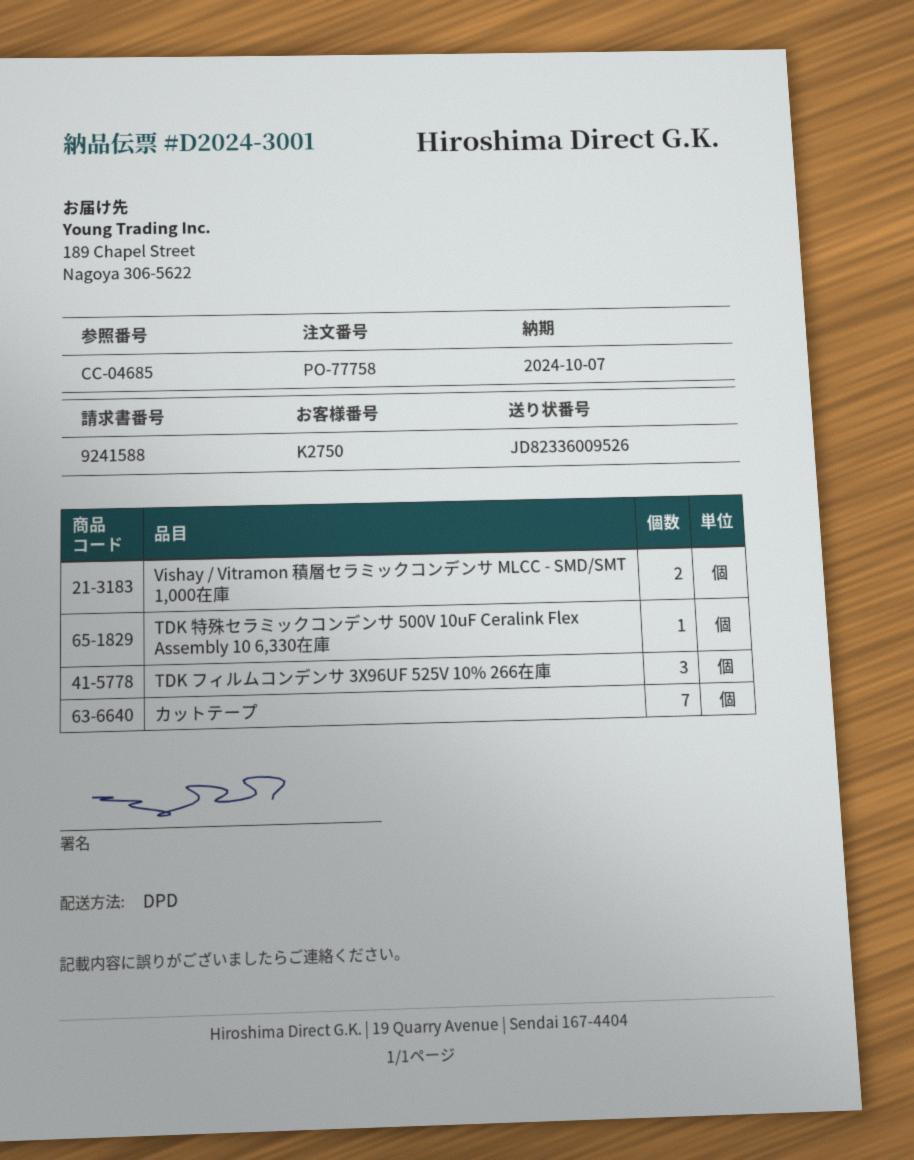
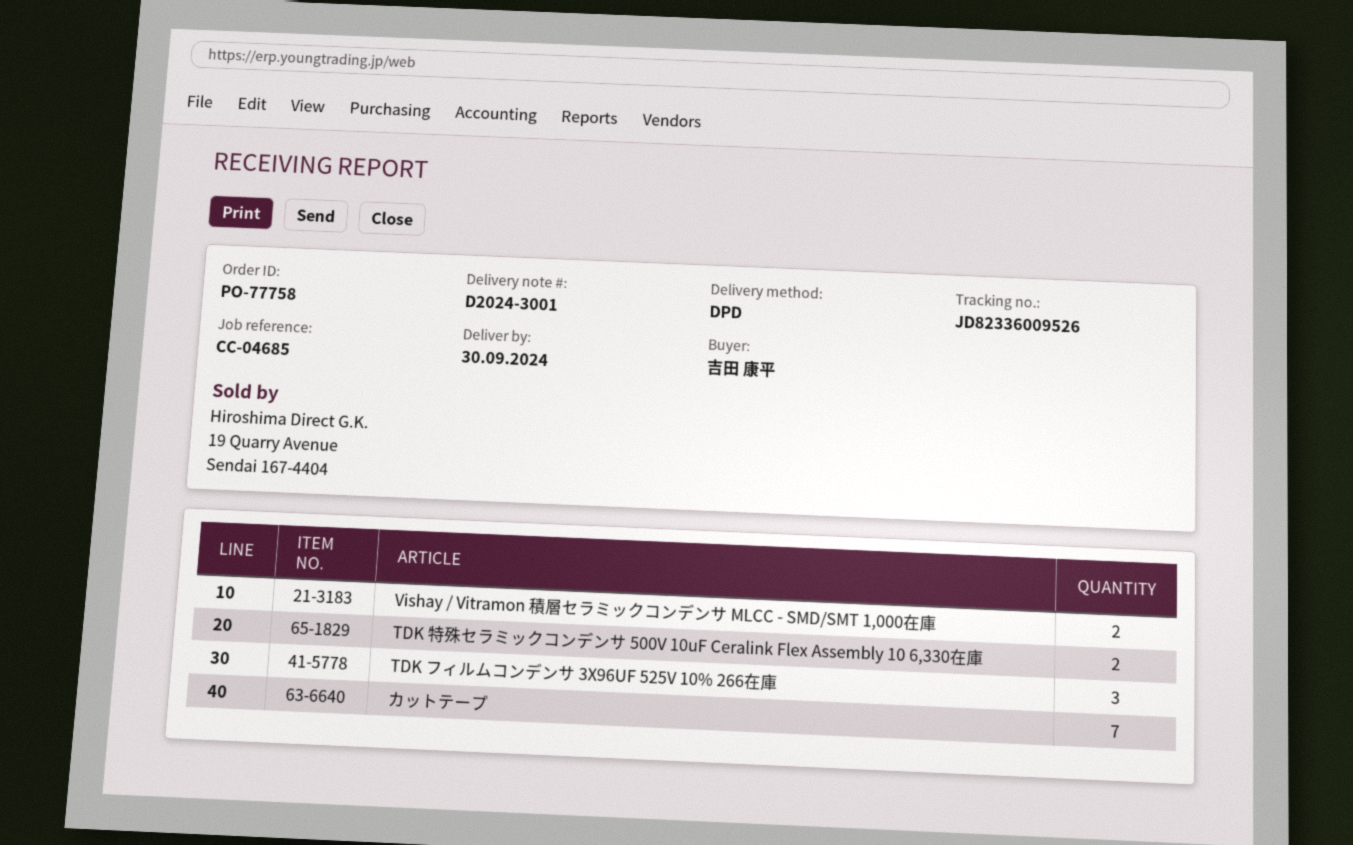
delivery date: 2024-10-07 -> 2024-09-30
TDK 特殊セラミックコンデンサ 500V 10uF Ceralink Flex Assembly 10 6,330在庫: 1 -> 2

